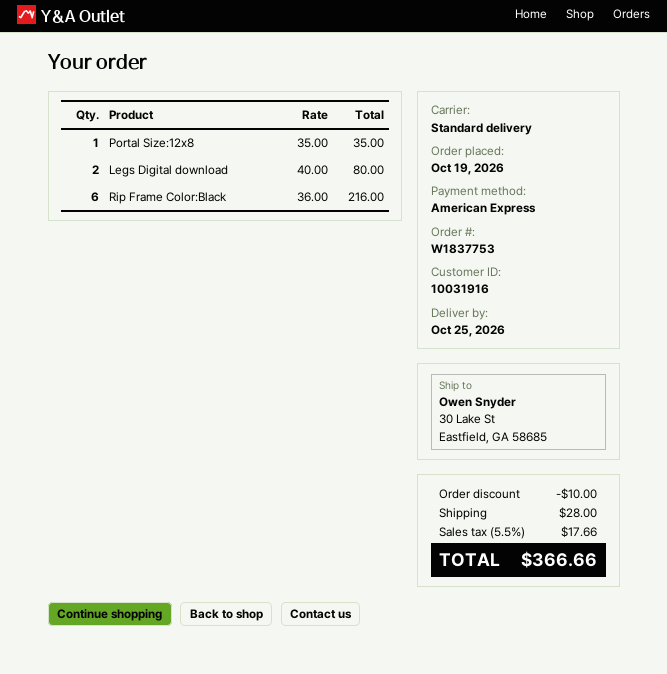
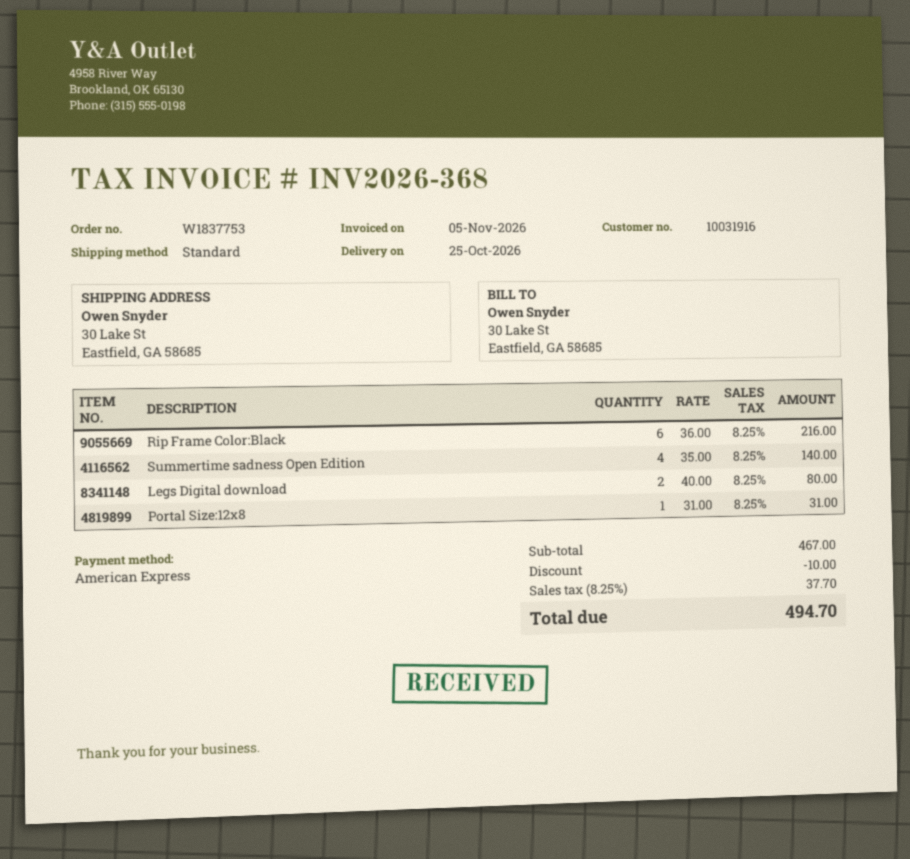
Portal Size:12x8: 1 x 35.00 = 35.00 -> 1 x 31.00 = 31.00
Summertime sadness Open Edition: none -> 4 x 35.00 = 140.00
shipping: 28.00 -> none
tax: 5.5% = 17.66 -> 8.25% = 37.70
total: 366.66 -> 494.70

